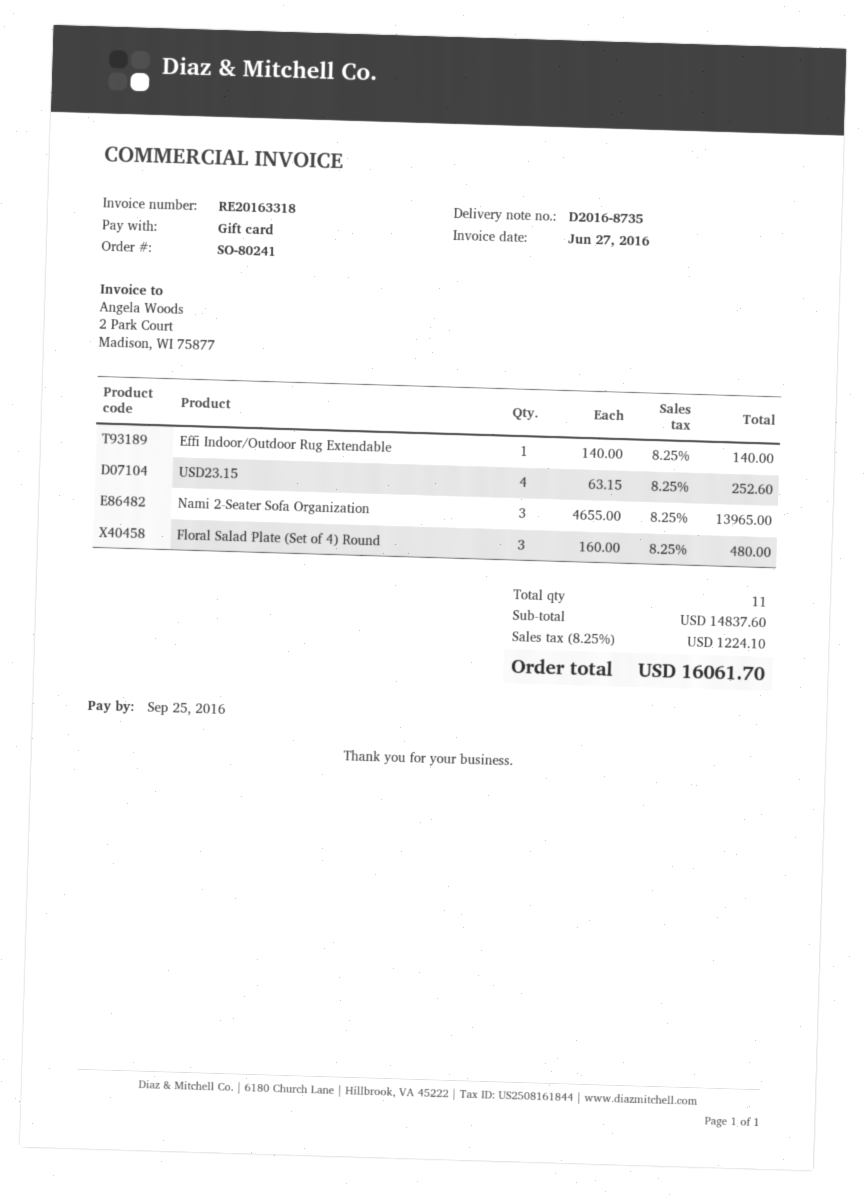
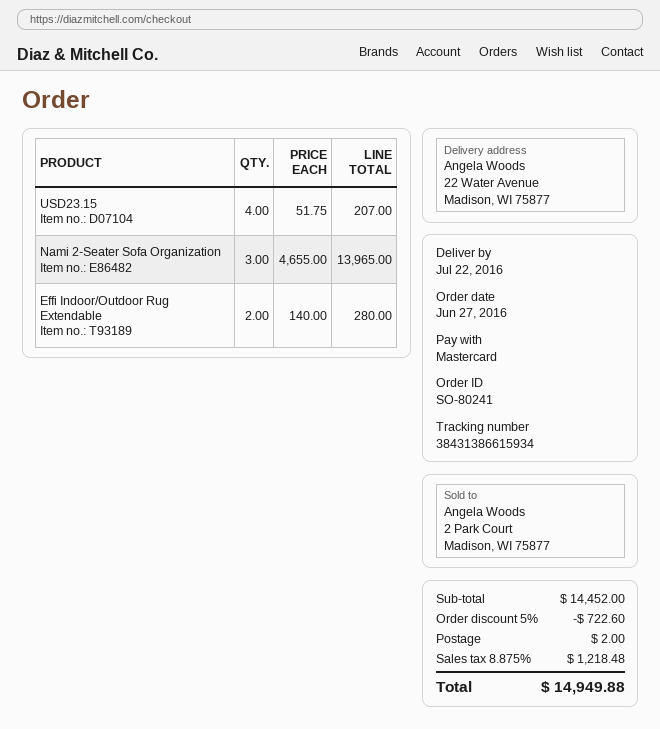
payment method: gift card -> Mastercard
Effi Indoor/Outdoor Rug Extendable: 1 x 140.00 = 140.00 -> 2 x 140.00 = 280.00
USD23.15: 4 x 63.15 = 252.60 -> 4 x 51.75 = 207.00
Floral Salad Plate (Set of 4) Round: 3 x 160.00 = 480.00 -> none
subtotal: 14837.60 -> 14452.00
discount: none -> 5% = 722.60
shipping: none -> 2.00
tax: 8.25% = 1224.10 -> 8.875% = 1218.48
total: 16061.70 -> 14949.88

